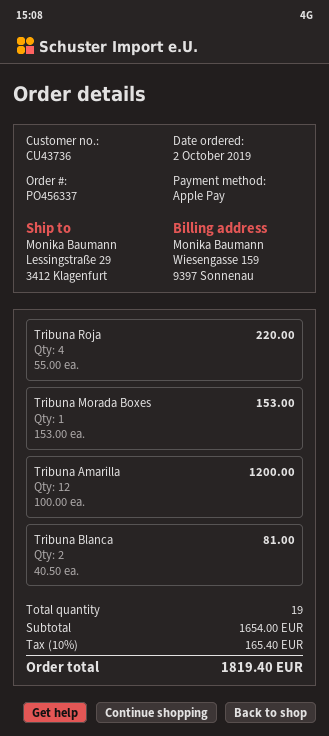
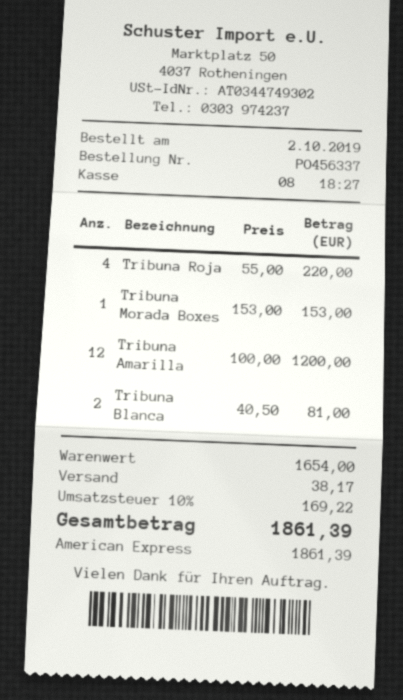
payment method: Apple Pay -> American Express
shipping: none -> 38.17
tax: 10% = 165.40 -> 10% = 169.22
total: 1819.40 -> 1861.39

